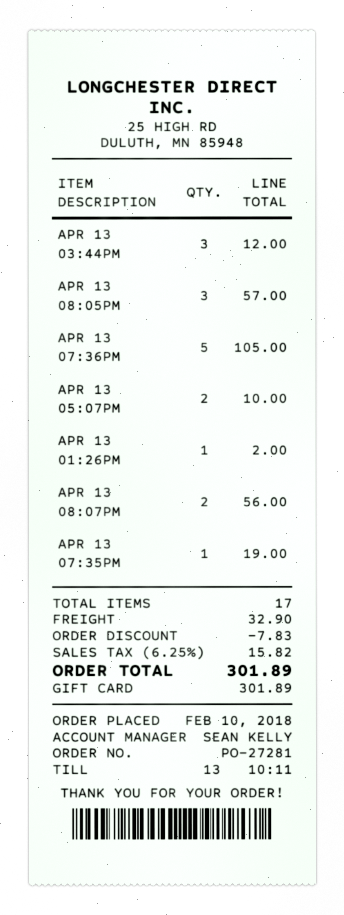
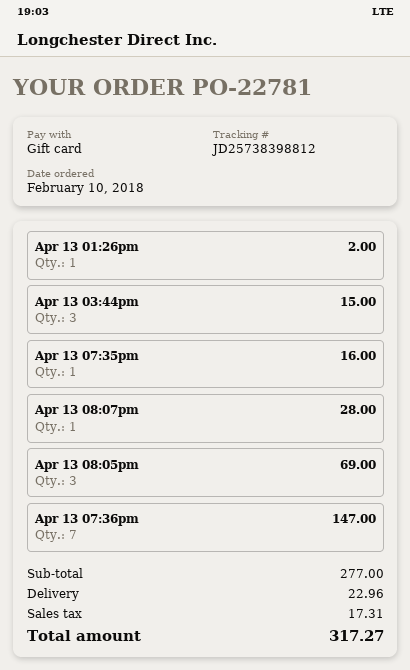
order number: PO-27281 -> PO-22781
APR 13 03:44PM: 3 for 12.00 -> 3 for 15.00
APR 13 08:05PM: 3 for 57.00 -> 3 for 69.00
APR 13 07:36PM: 5 for 105.00 -> 7 for 147.00
APR 13 05:07PM: 2 for 10.00 -> none
APR 13 08:07PM: 2 for 56.00 -> 1 for 28.00
APR 13 07:35PM: 1 for 19.00 -> 1 for 16.00
discount: 7.83 -> none
shipping: 32.90 -> 22.96
tax: 15.82 -> 17.31
total: 301.89 -> 317.27

